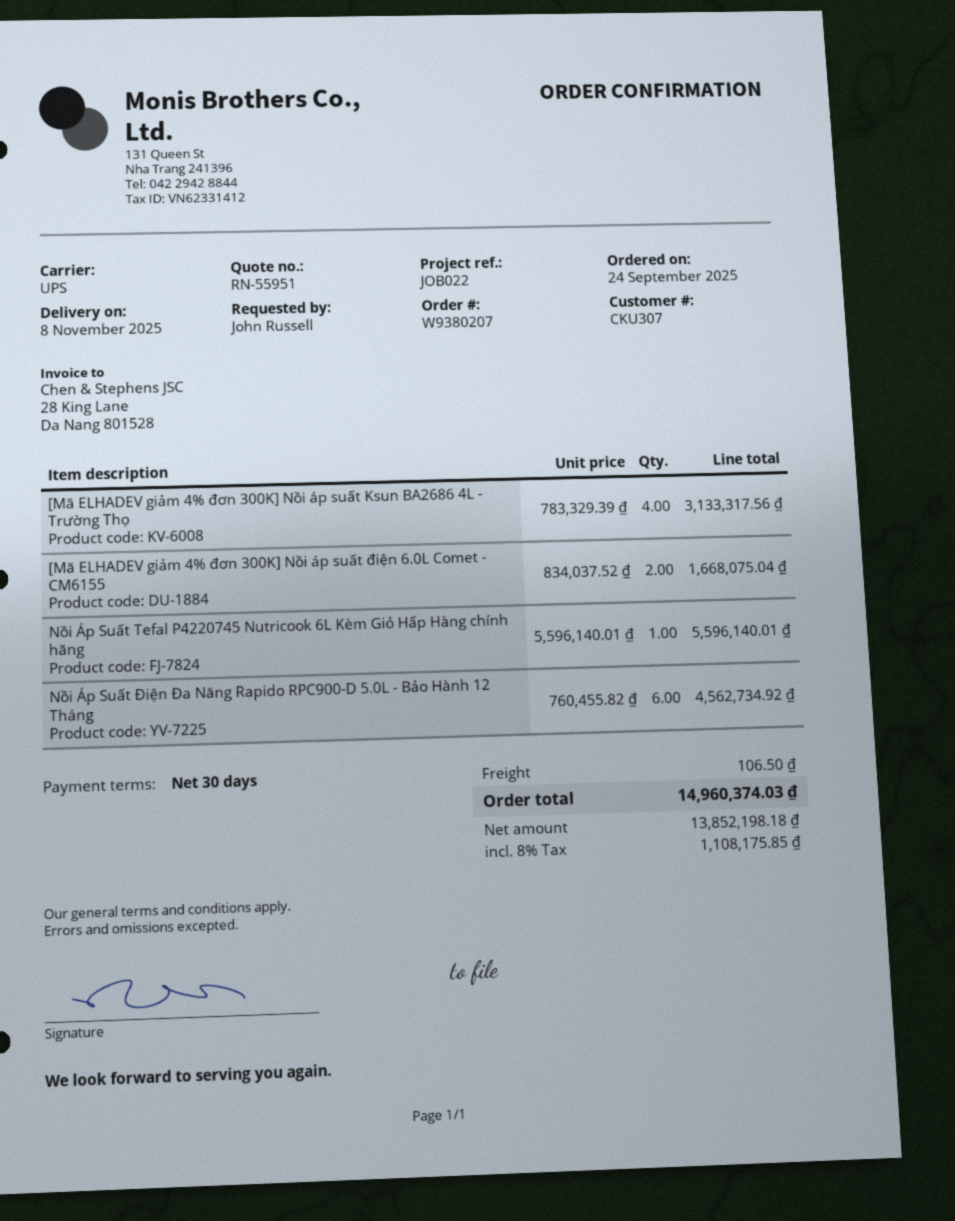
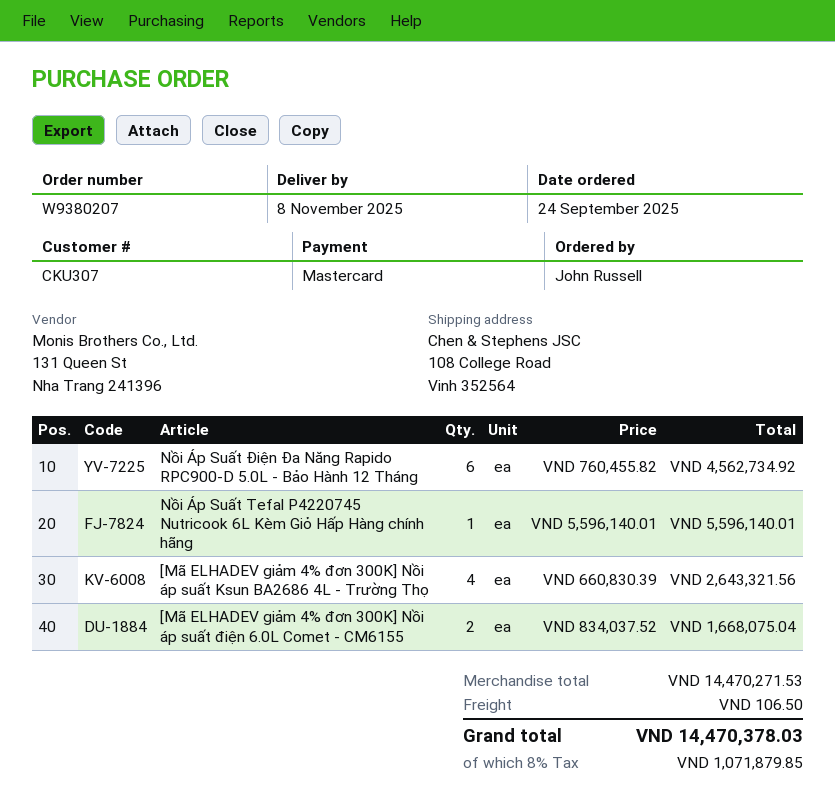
[Mã ELHADEV giảm 4% đơn 300K] Nồi áp suất Ksun BA2686 4L - Trường Thọ: 4 x 783329.39 = 3133317.56 -> 4 x 660830.39 = 2643321.56
tax: 8% = 1108175.85 -> 8% = 1071879.85
total: 14960374.03 -> 14470378.03

